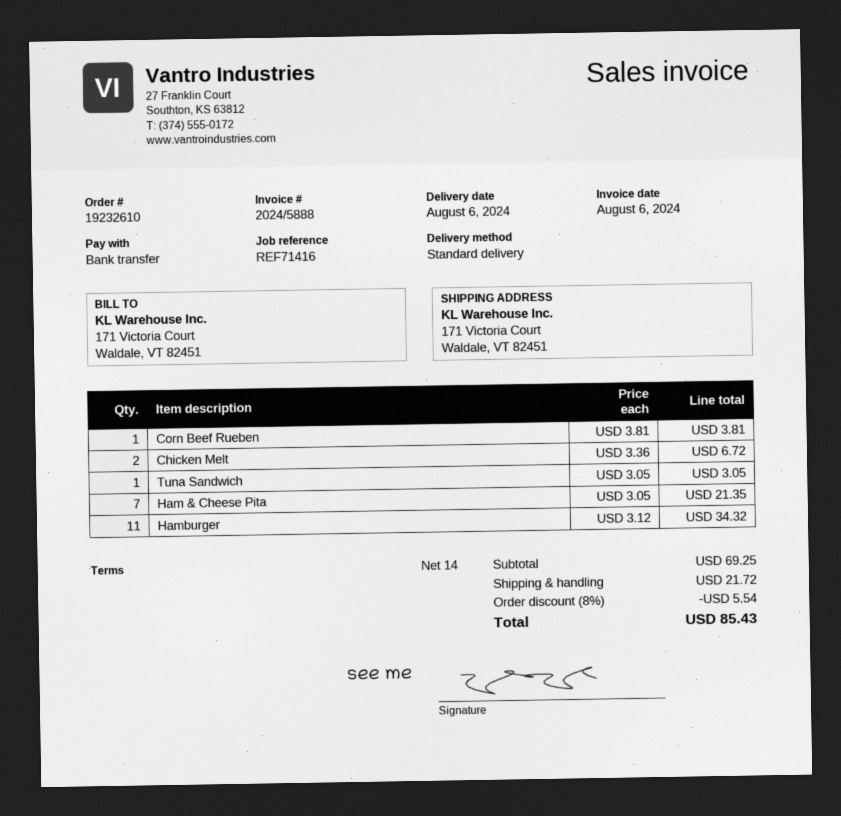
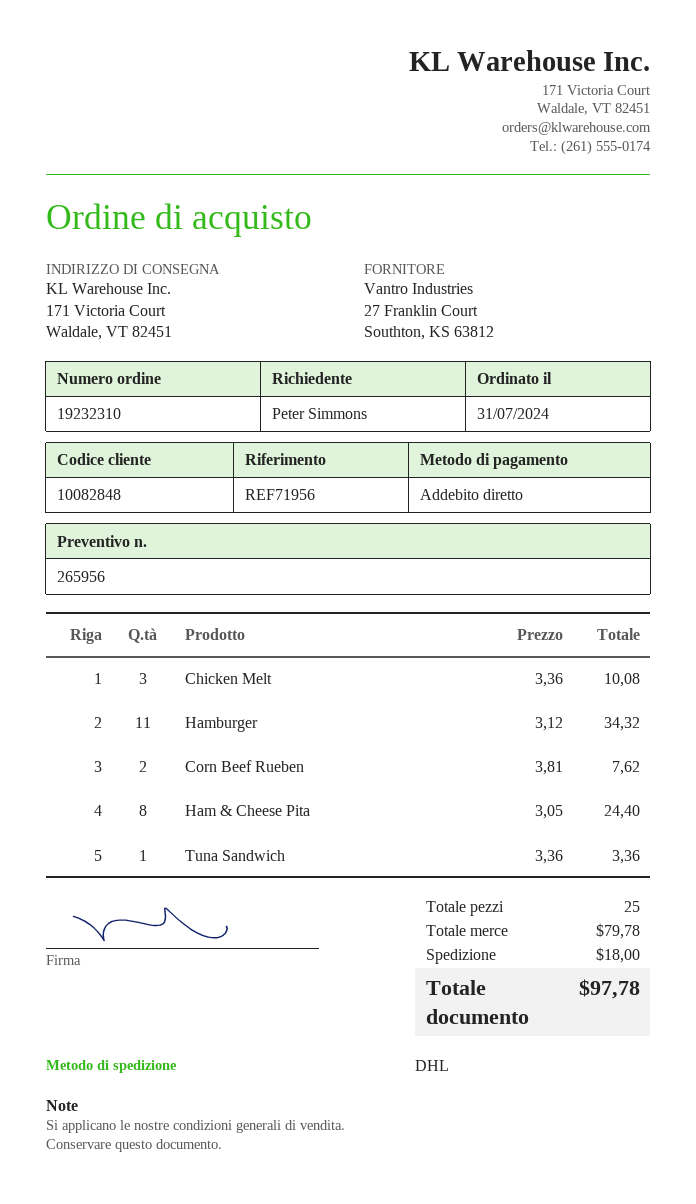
order number: 19232610 -> 19232310
reference: REF71416 -> REF71956
payment method: bank transfer -> direct debit
shipping method: standard -> DHL
Corn Beef Rueben: 1 x 3.81 = 3.81 -> 2 x 3.81 = 7.62
Chicken Melt: 2 x 3.36 = 6.72 -> 3 x 3.36 = 10.08
Tuna Sandwich: 1 x 3.05 = 3.05 -> 1 x 3.36 = 3.36
Ham & Cheese Pita: 7 x 3.05 = 21.35 -> 8 x 3.05 = 24.40
subtotal: 69.25 -> 79.78
discount: 8% = 5.54 -> none
shipping: 21.72 -> 18.00
total: 85.43 -> 97.78

